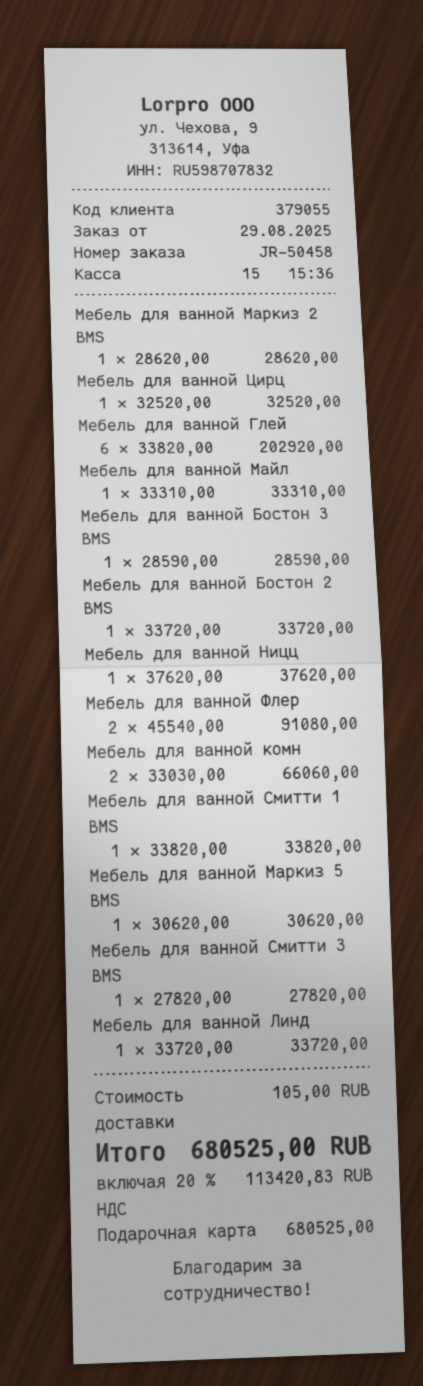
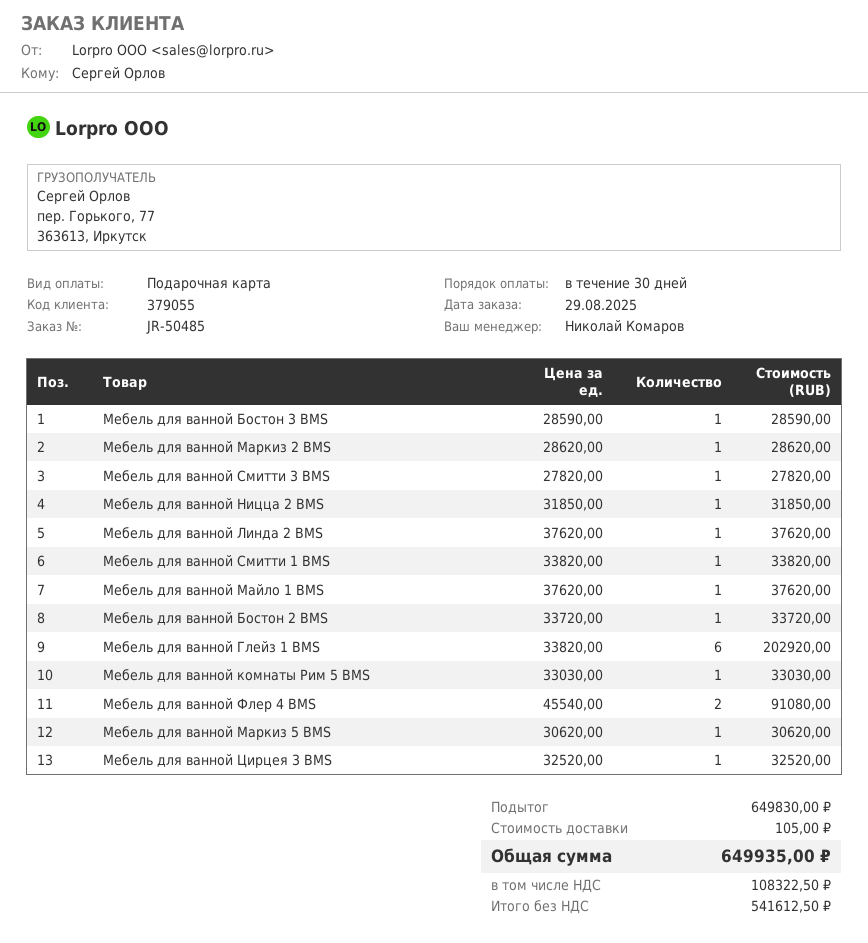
order number: JR-50458 -> JR-50485
Мебель для ванной Майл: 1 x 33310.00 = 33310.00 -> 1 x 37620.00 = 37620.00
Мебель для ванной Ницц: 1 x 37620.00 = 37620.00 -> 1 x 31850.00 = 31850.00
Мебель для ванной комн: 2 x 33030.00 = 66060.00 -> 1 x 33030.00 = 33030.00
Мебель для ванной Линд: 1 x 33720.00 = 33720.00 -> 1 x 37620.00 = 37620.00
tax: 113420.83 -> 108322.50
total: 680525.00 -> 649935.00

